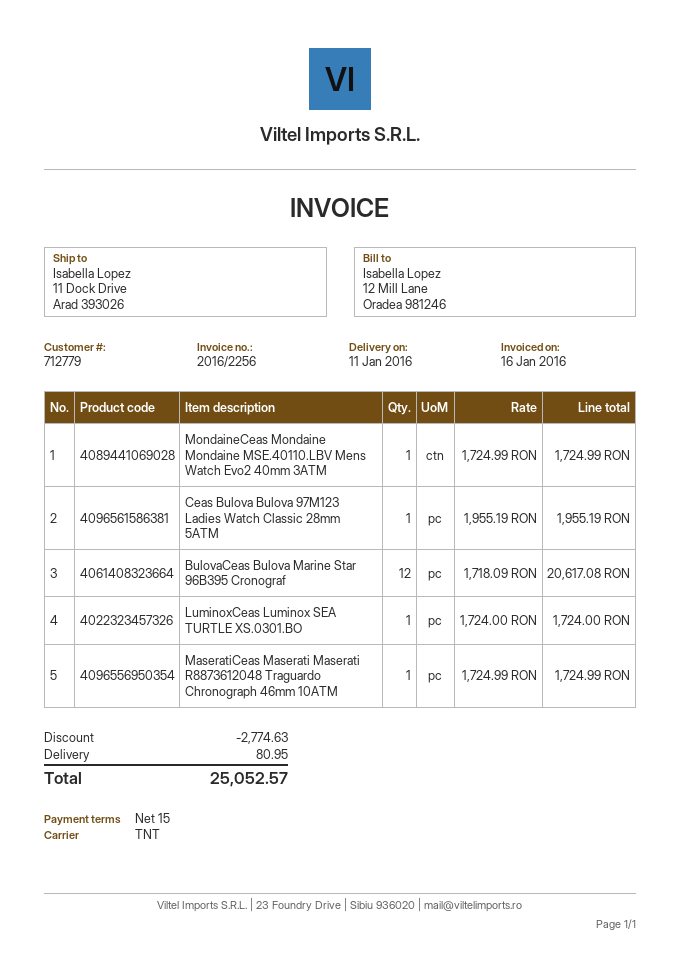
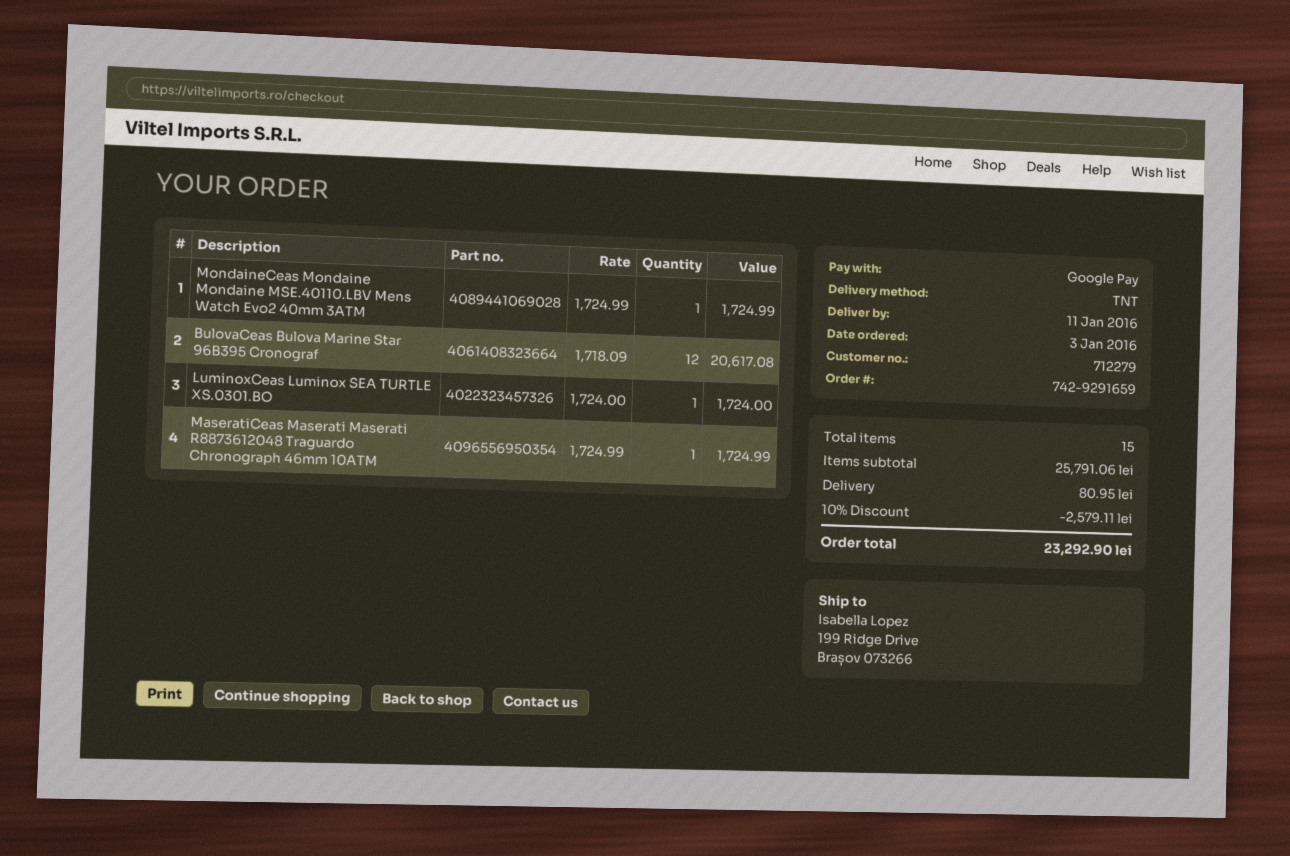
customer number: 712779 -> 712279
ship to: 11 Dock Drive, Arad 393026 -> 199 Ridge Drive, Brașov 073266
Ceas Bulova Bulova 97M123 Ladies Watch Classic 28mm 5ATM: 1 x 1955.19 = 1955.19 -> none
discount: 2774.63 -> 2579.11
total: 25052.57 -> 23292.90

